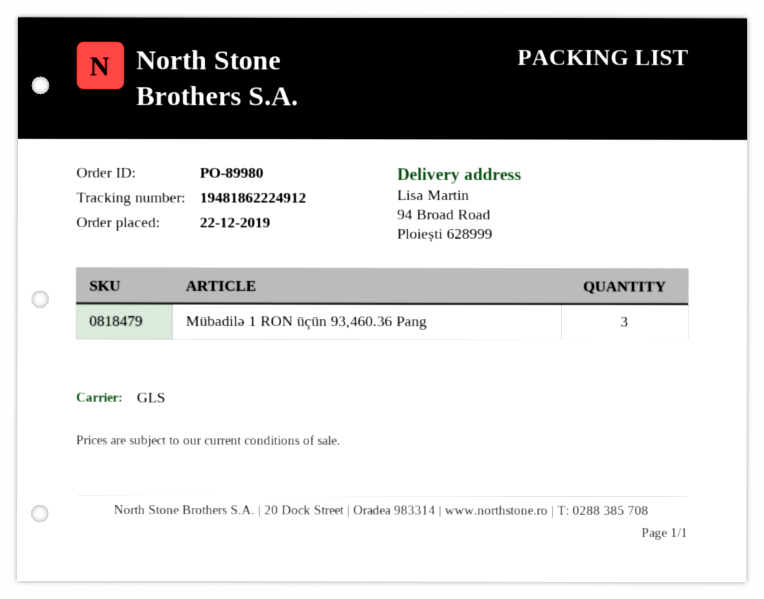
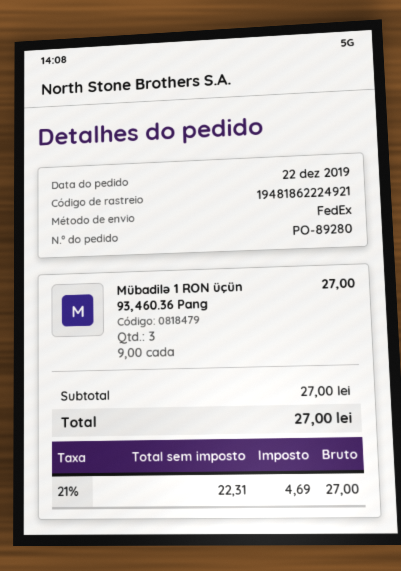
order number: PO-89980 -> PO-89280
shipping method: GLS -> FedEx
tracking number: 19481862224912 -> 19481862224921

